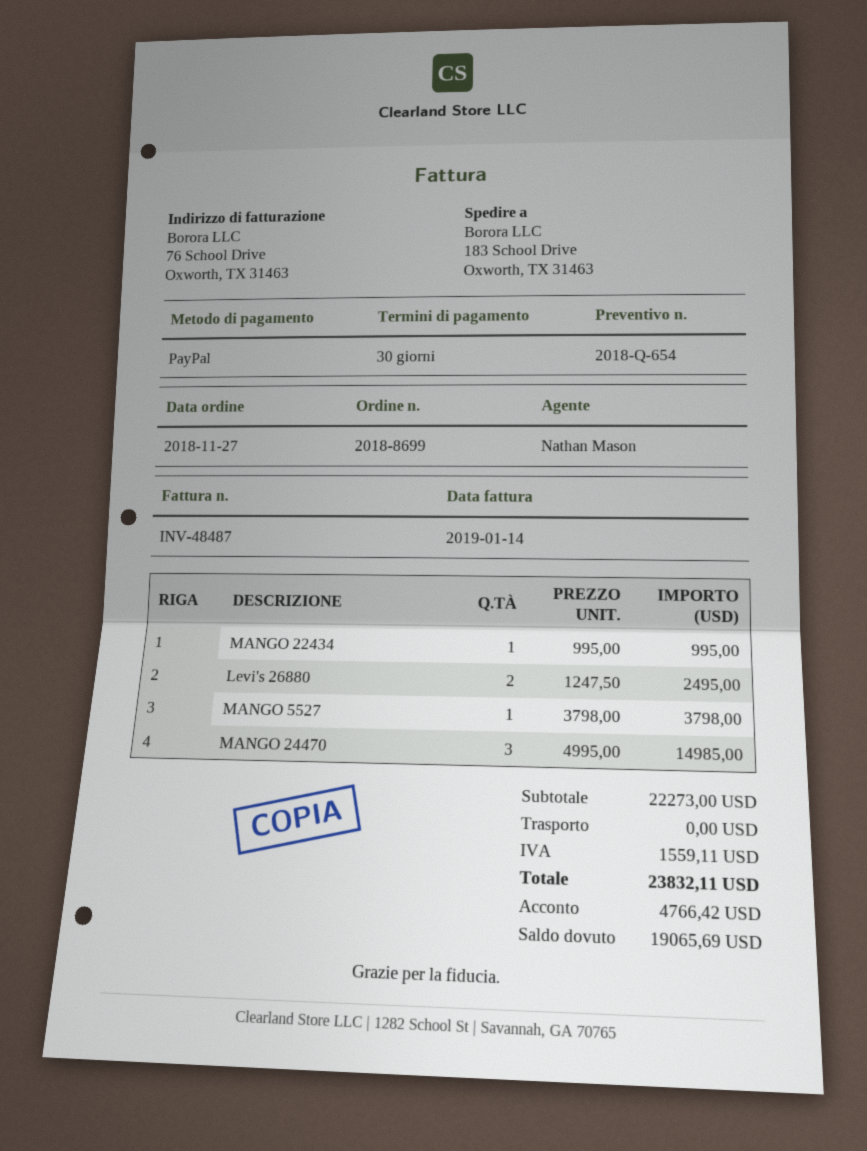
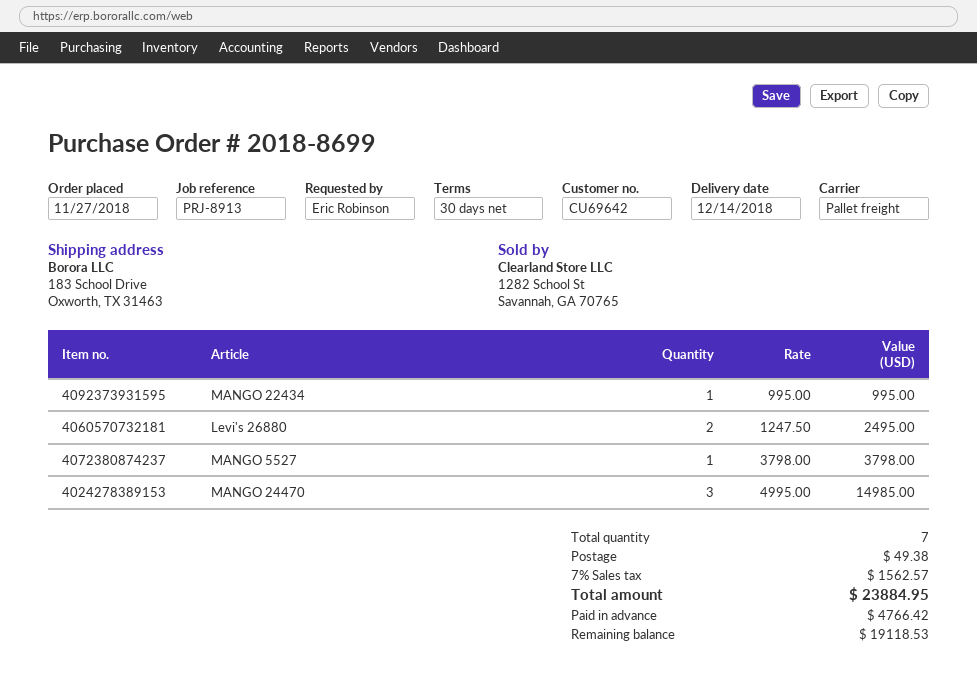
shipping: 0.00 -> 49.38
tax: 1559.11 -> 1562.57
total: 23832.11 -> 23884.95
balance: 19065.69 -> 19118.53

